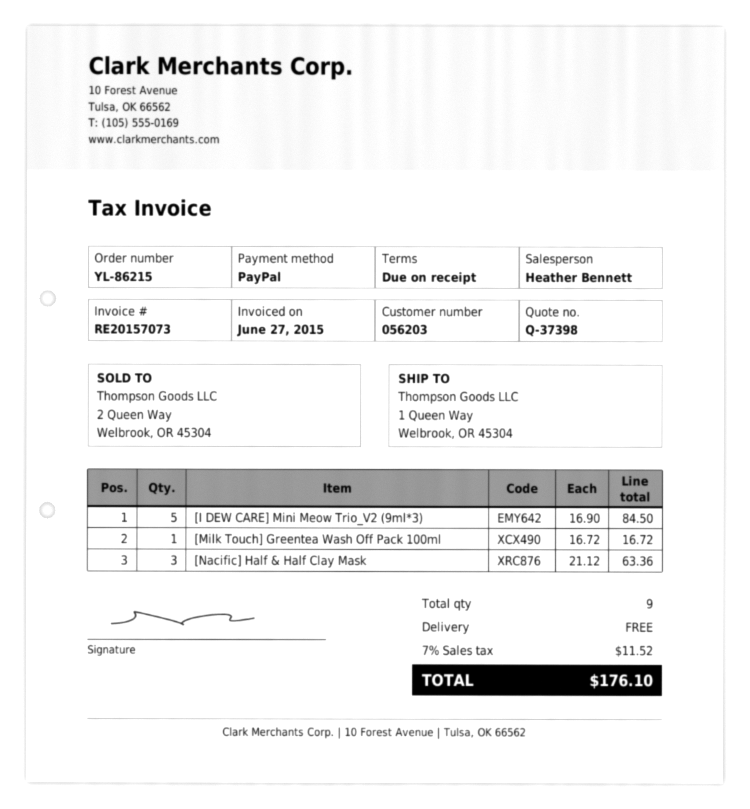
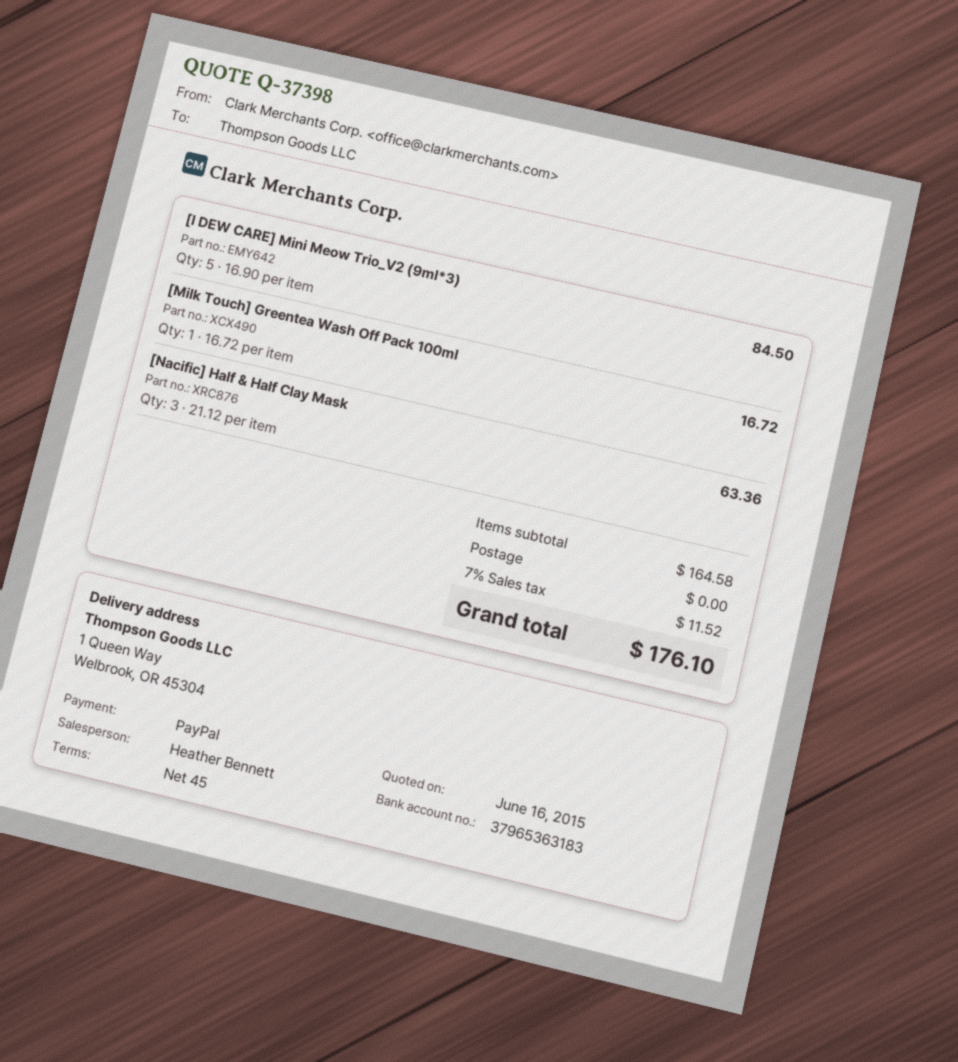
payment terms: on receipt -> 45 days

